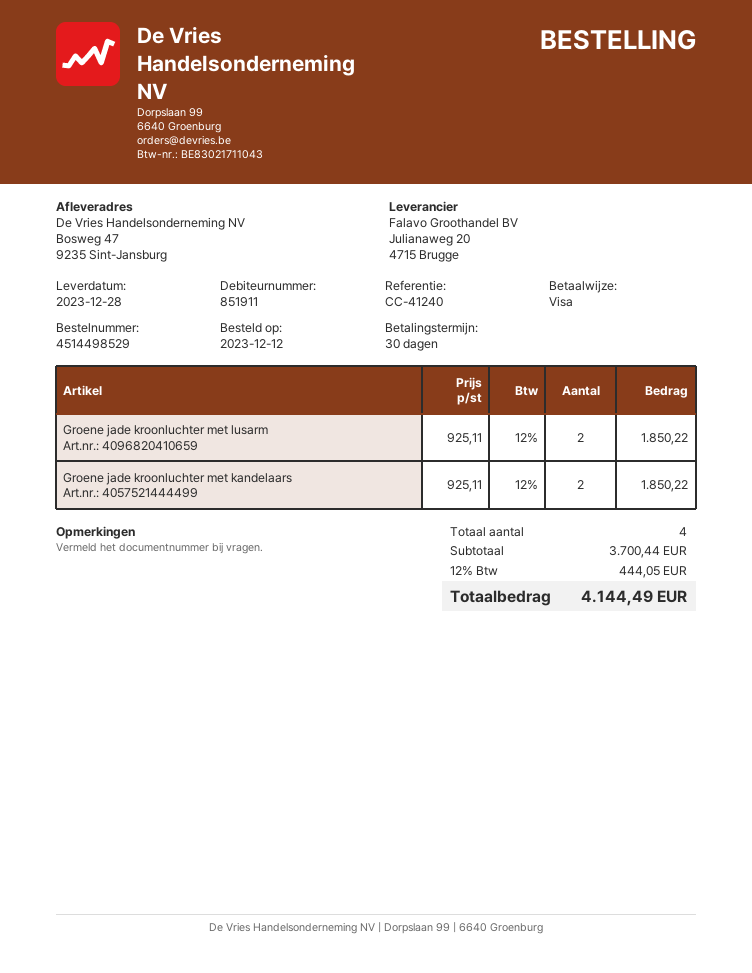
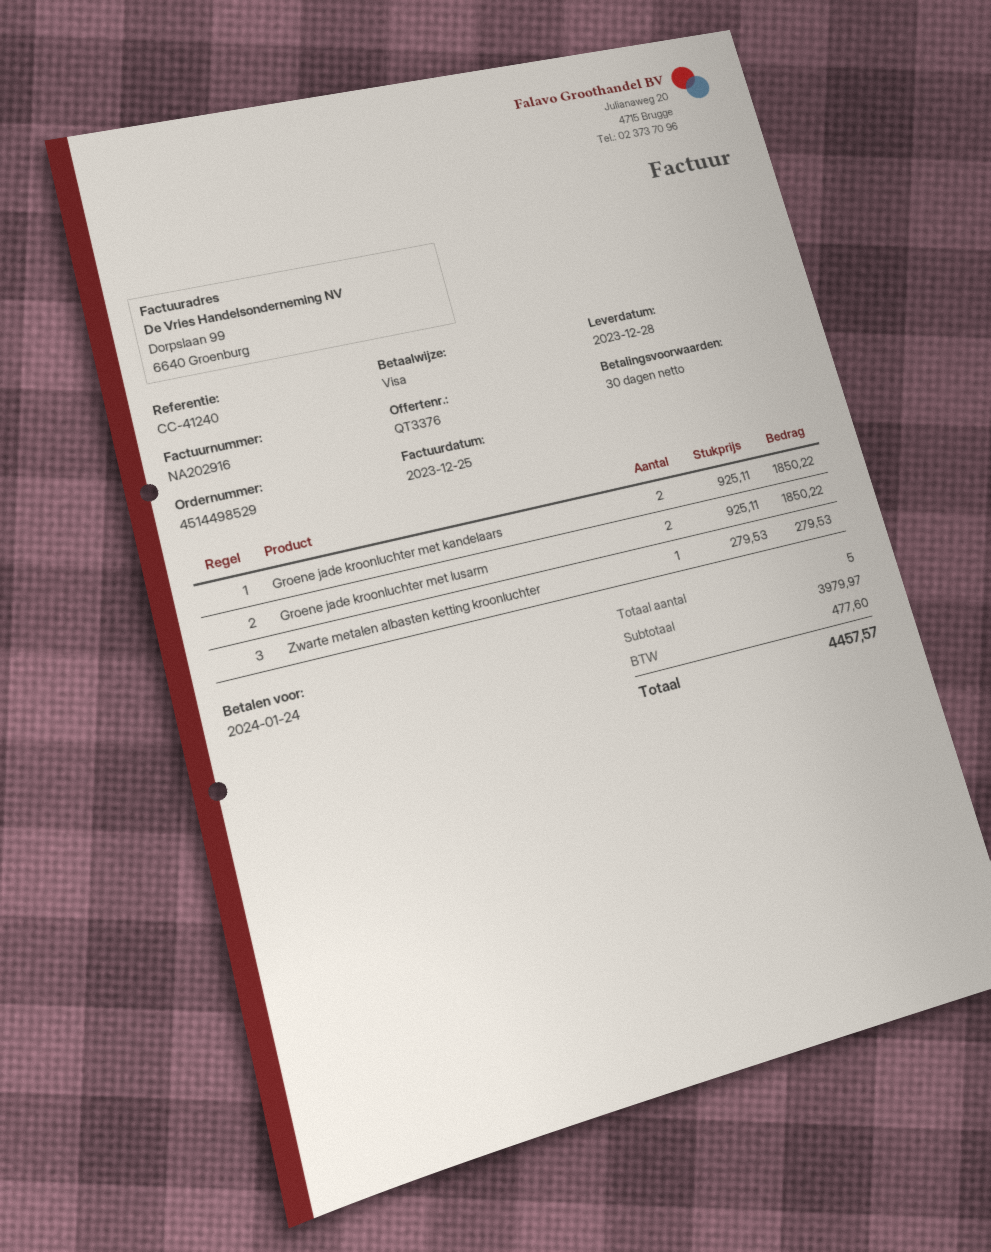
Zwarte metalen albasten ketting kroonluchter: none -> 1 x 279.53 = 279.53
total quantity: 4 -> 5
subtotal: 3700.44 -> 3979.97
tax: 444.05 -> 477.60
total: 4144.49 -> 4457.57

